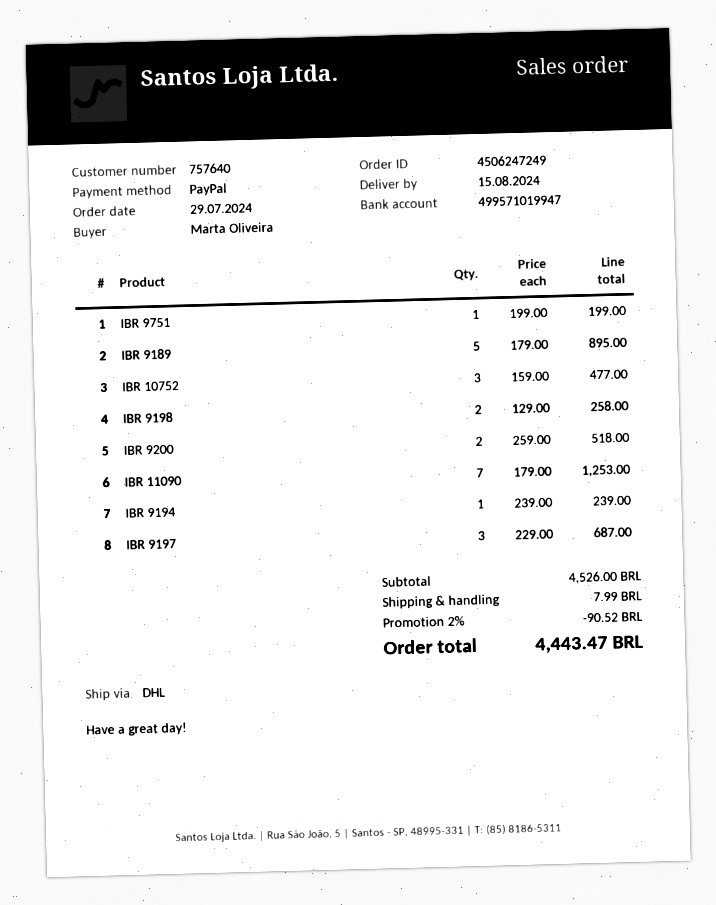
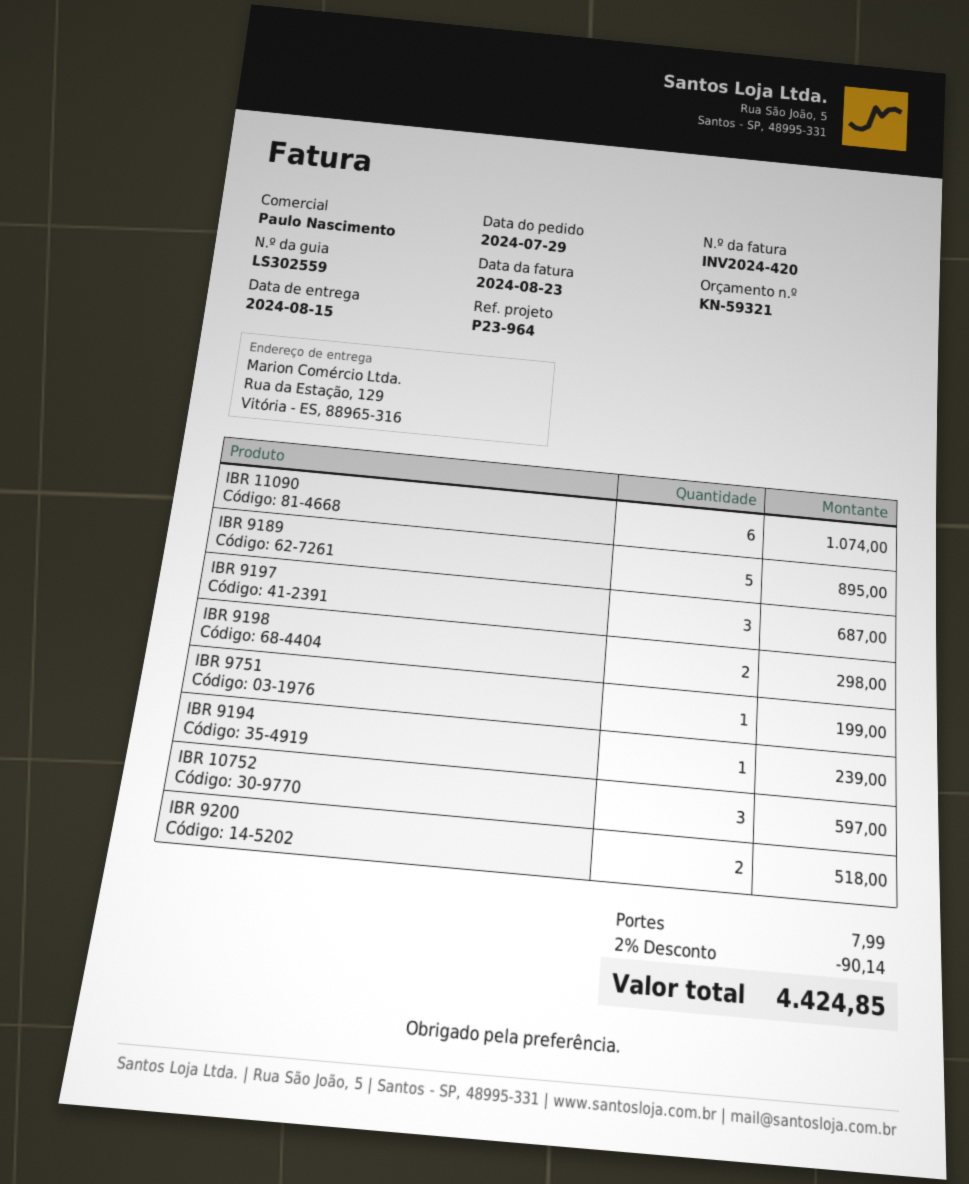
IBR 10752: 3 for 477.00 -> 3 for 597.00
IBR 9198: 2 for 258.00 -> 2 for 298.00
IBR 11090: 7 for 1253.00 -> 6 for 1074.00
discount: 2% = 90.52 -> 2% = 90.14
total: 4443.47 -> 4424.85

